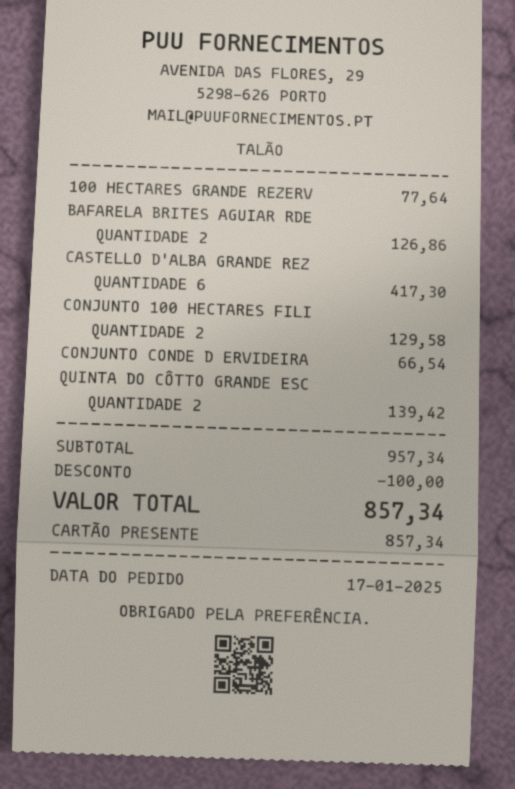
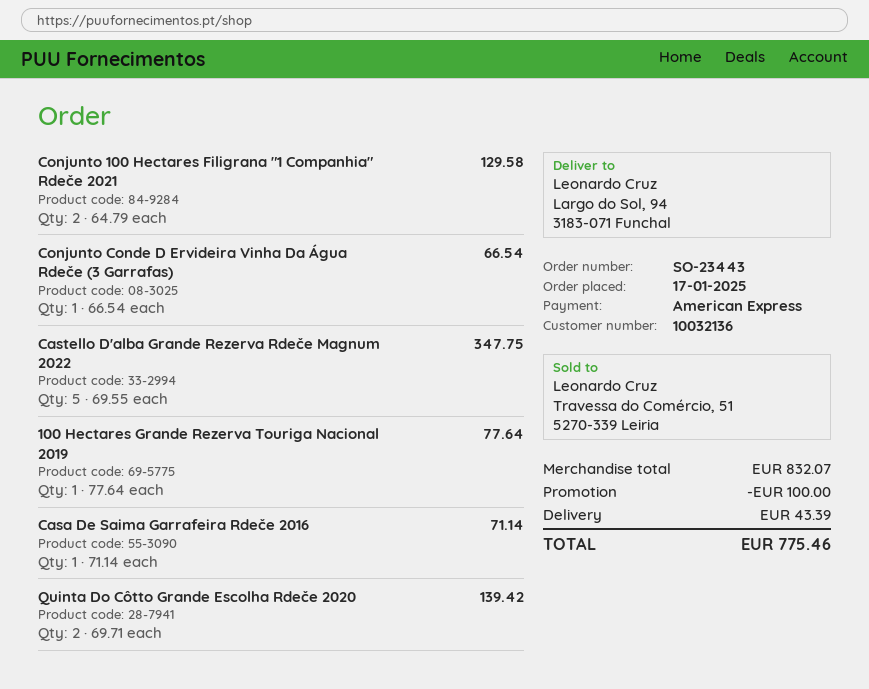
payment method: gift card -> American Express
BAFARELA BRITES AGUIAR RDE: 2 for 126.86 -> none
CASTELLO D'ALBA GRANDE REZ: 6 for 417.30 -> 5 for 347.75
Casa De Saima Garrafeira Rdeče 2016: none -> 1 for 71.14
subtotal: 957.34 -> 832.07
shipping: none -> 43.39
total: 857.34 -> 775.46

